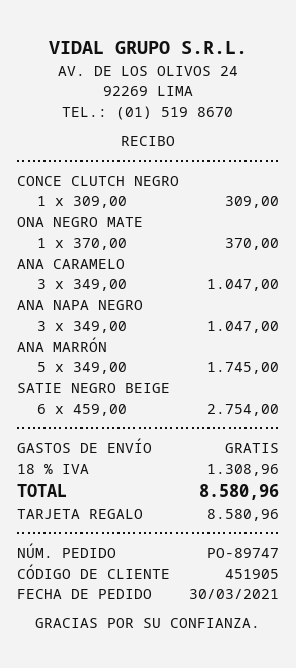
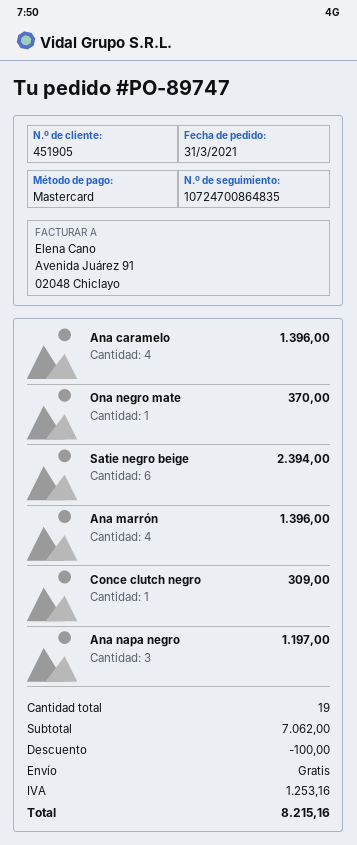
order date: 2021-03-30 -> 2021-03-31
payment method: gift card -> Mastercard
ANA CARAMELO: 3 for 1047.00 -> 4 for 1396.00
ANA NAPA NEGRO: 3 for 1047.00 -> 3 for 1197.00
ANA MARRÓN: 5 for 1745.00 -> 4 for 1396.00
SATIE NEGRO BEIGE: 6 for 2754.00 -> 6 for 2394.00
discount: none -> 100.00
tax: 1308.96 -> 1253.16
total: 8580.96 -> 8215.16

